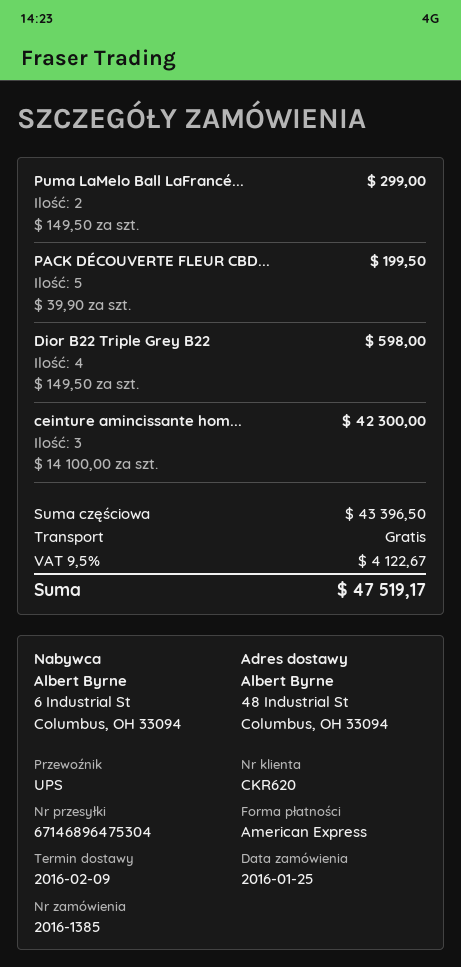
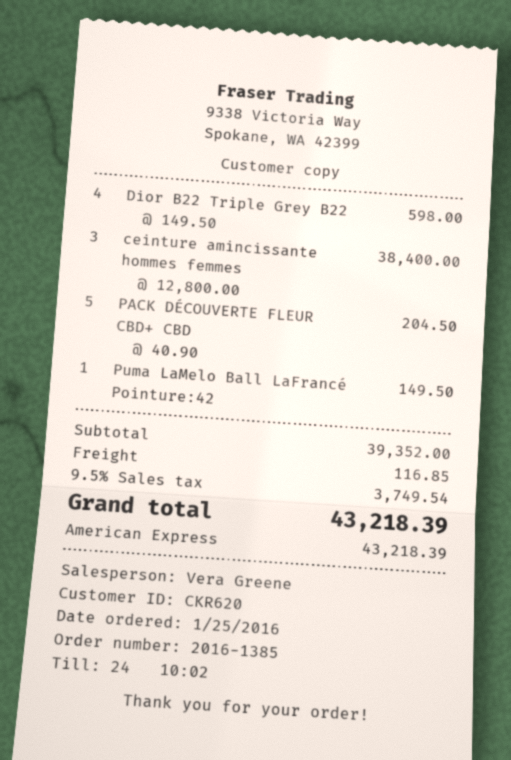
Puma LaMelo Ball LaFrancé...: 2 x 149.50 = 299.00 -> 1 x 149.50 = 149.50
PACK DÉCOUVERTE FLEUR CBD...: 5 x 39.90 = 199.50 -> 5 x 40.90 = 204.50
ceinture amincissante hom...: 3 x 14100.00 = 42300.00 -> 3 x 12800.00 = 38400.00
subtotal: 43396.50 -> 39352.00
shipping: 0.00 -> 116.85
tax: 9.5% = 4122.67 -> 9.5% = 3749.54
total: 47519.17 -> 43218.39

